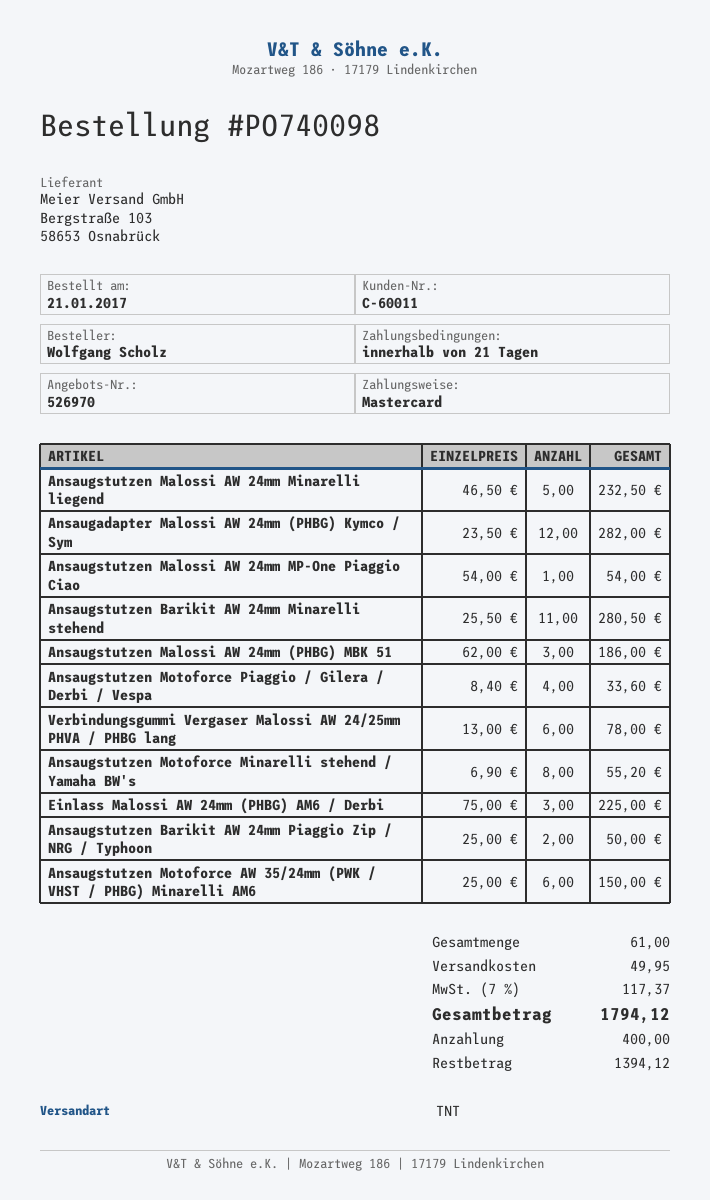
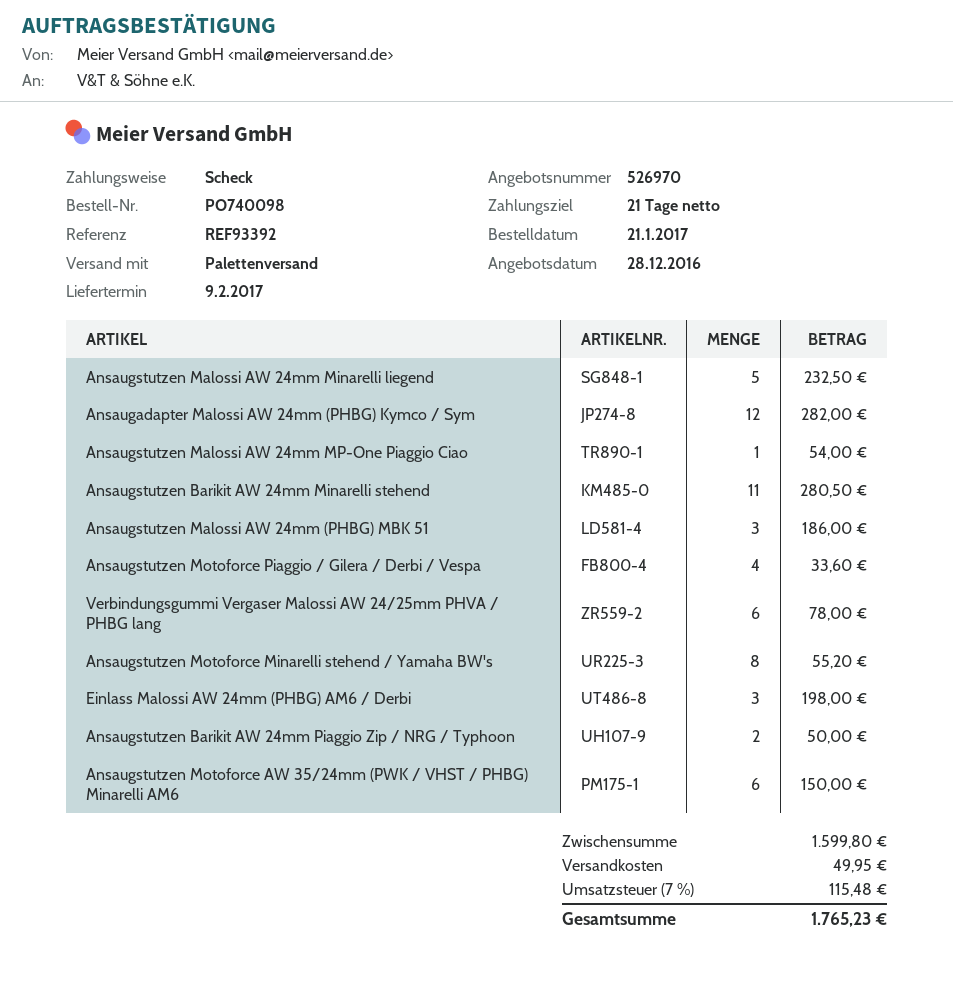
payment method: Mastercard -> cheque
shipping method: TNT -> pallet freight
Einlass Malossi AW 24mm (PHBG) AM6 / Derbi: 3 for 225.00 -> 3 for 198.00
tax: 7% = 117.37 -> 7% = 115.48
total: 1794.12 -> 1765.23

